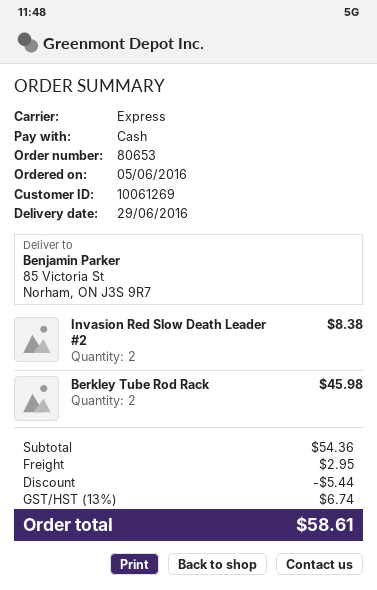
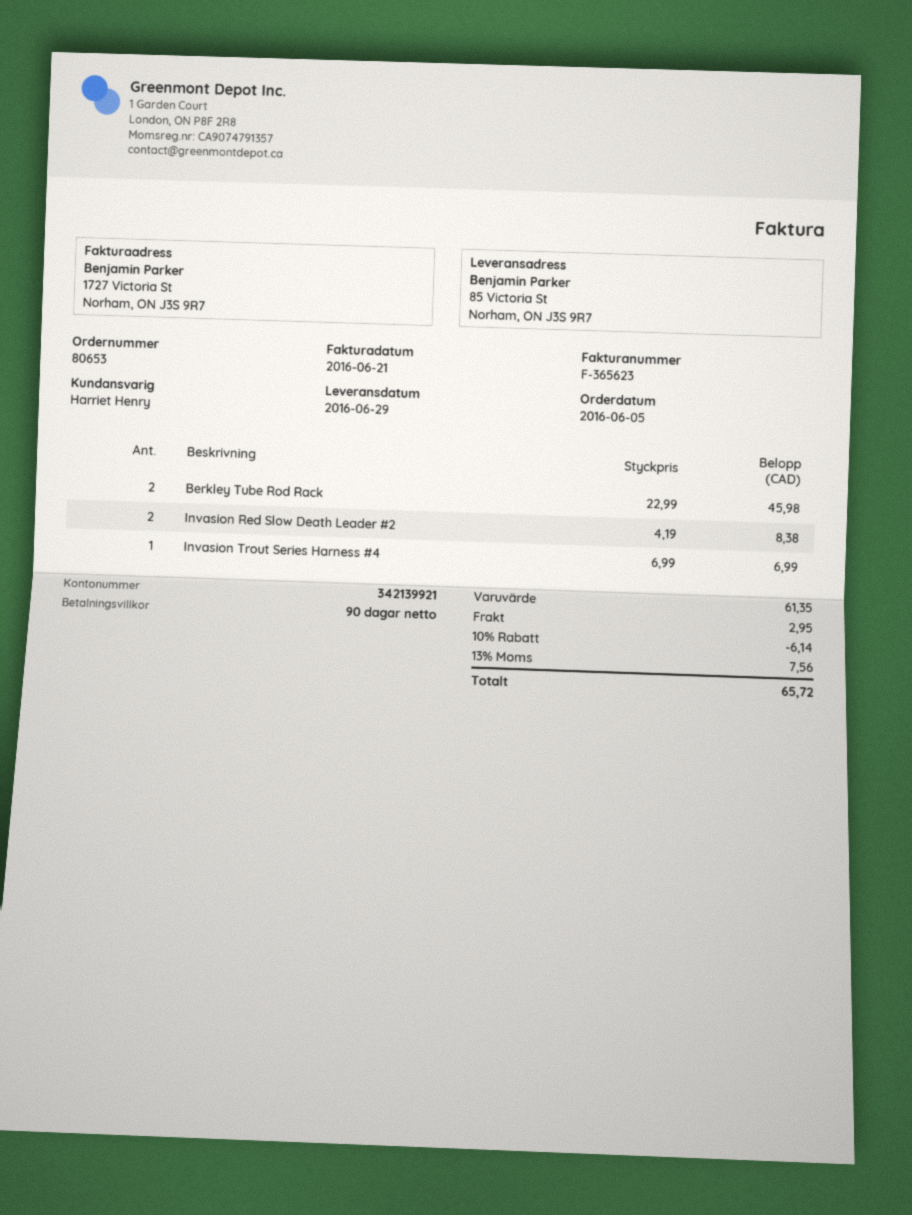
Invasion Trout Series Harness #4: none -> 1 for 6.99
subtotal: 54.36 -> 61.35
discount: 5.44 -> 6.14
tax: 13% = 6.74 -> 13% = 7.56
total: 58.61 -> 65.72

